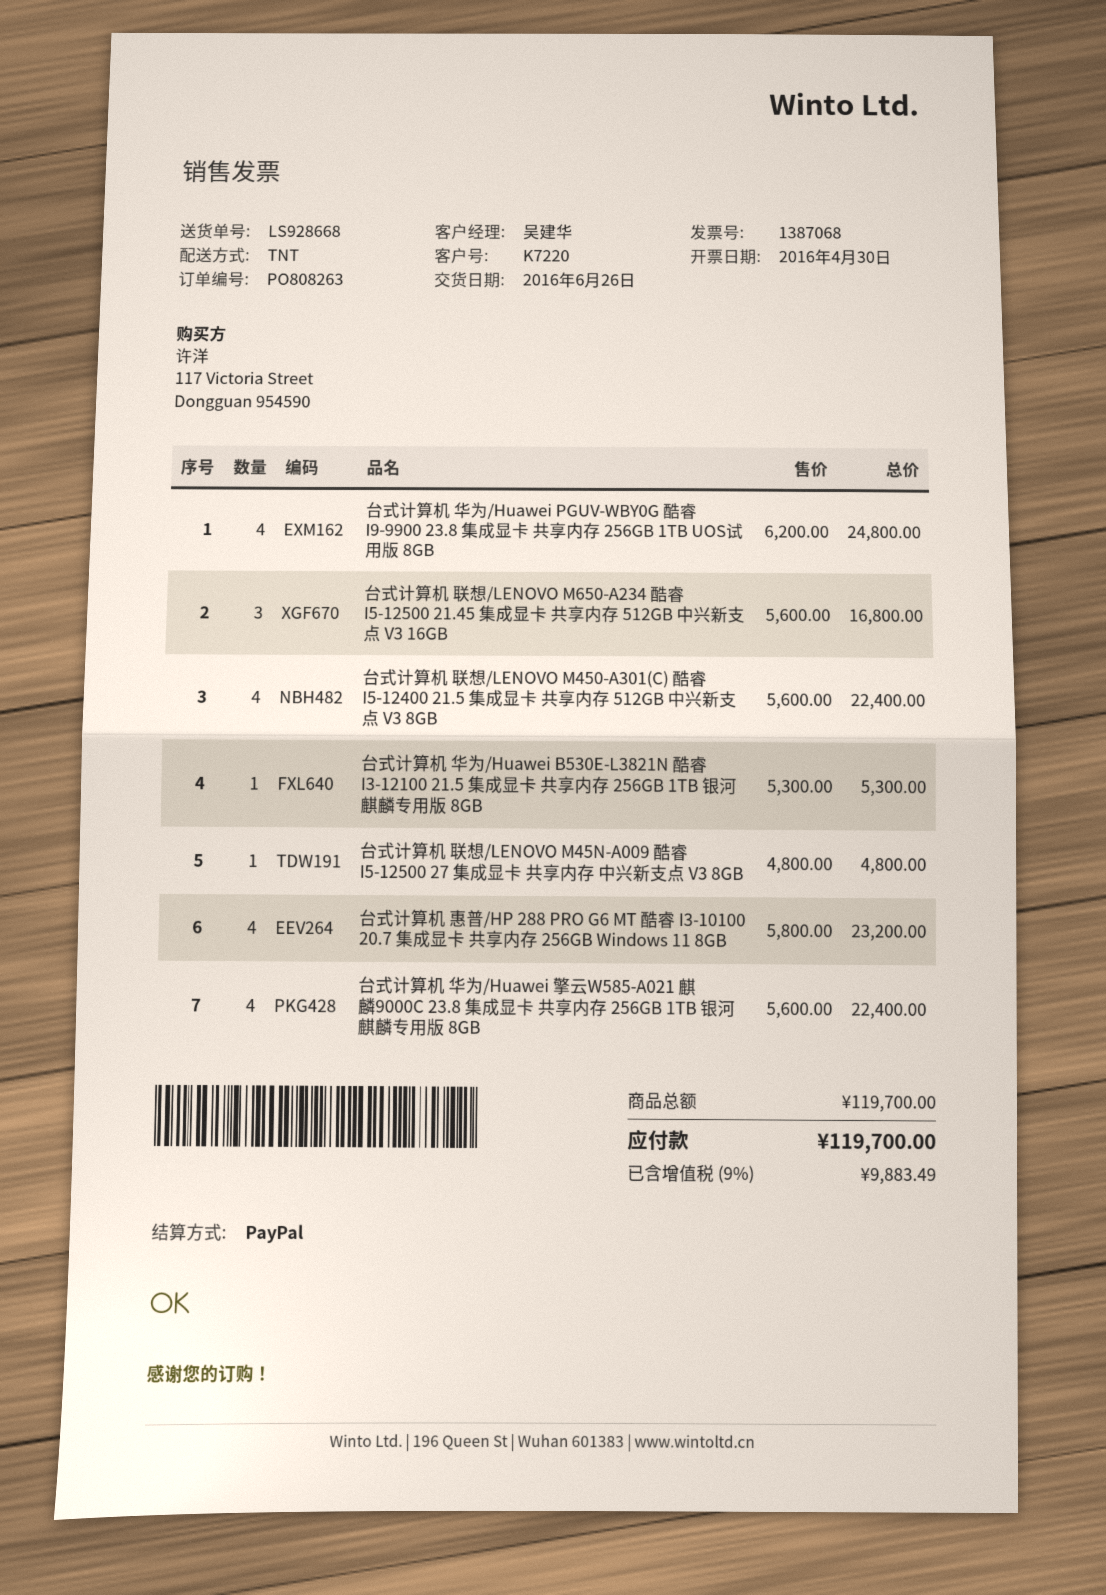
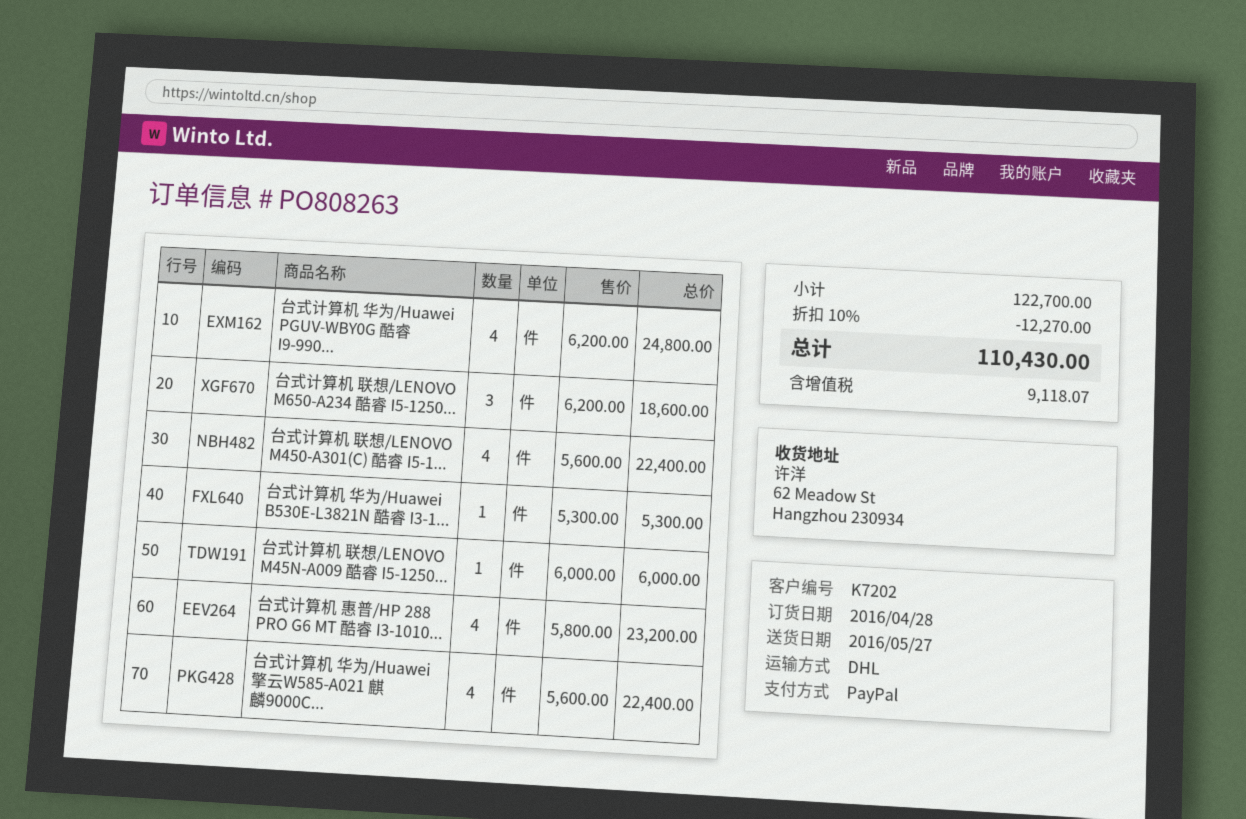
delivery date: 2016-06-26 -> 2016-05-27
customer number: K7220 -> K7202
shipping method: TNT -> DHL
台式计算机 联想/LENOVO M650-A234 酷睿 I5-12500 21.45 集成显卡 共享内存 512GB 中兴新支点 V3 16GB: 3 x 5600.00 = 16800.00 -> 3 x 6200.00 = 18600.00
台式计算机 联想/LENOVO M45N-A009 酷睿 I5-12500 27 集成显卡 共享内存 中兴新支点 V3 8GB: 1 x 4800.00 = 4800.00 -> 1 x 6000.00 = 6000.00
subtotal: 119700.00 -> 122700.00
discount: none -> 10% = 12270.00
tax: 9883.49 -> 9118.07
total: 119700.00 -> 110430.00

